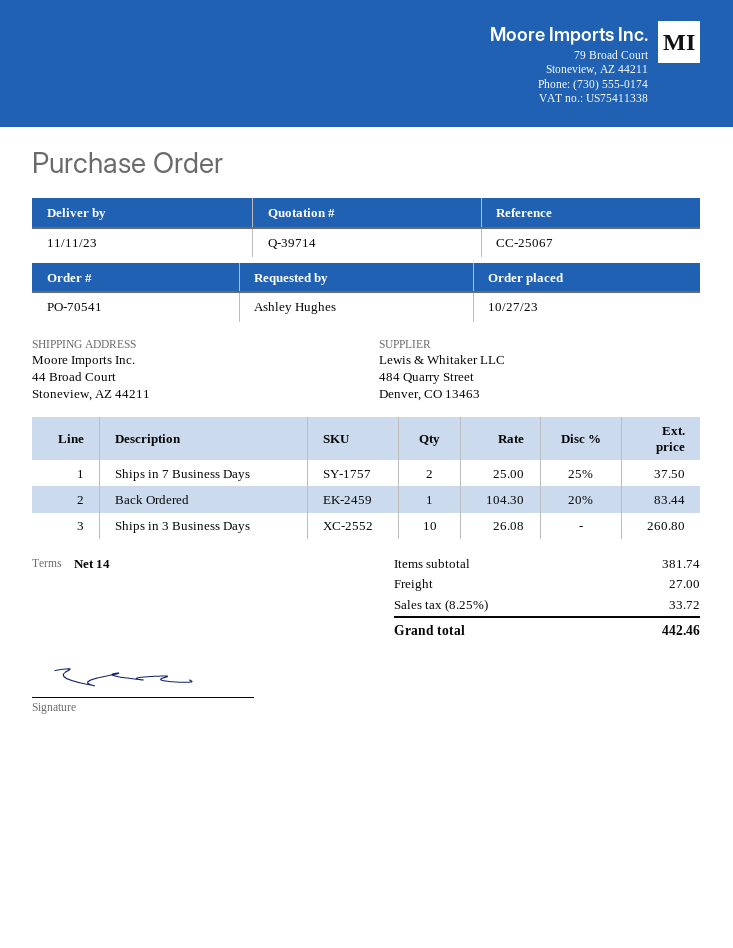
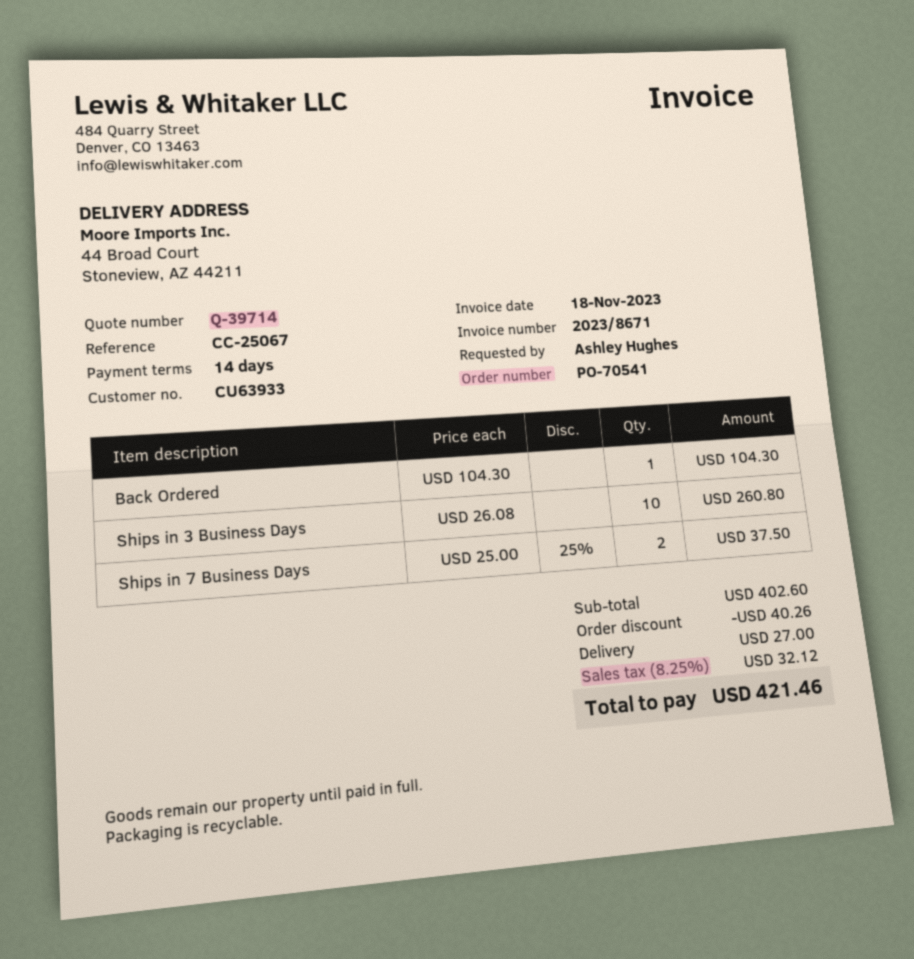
Back Ordered: 1 x 104.30 - 20% = 83.44 -> 1 x 104.30 = 104.30
subtotal: 381.74 -> 402.60
discount: none -> 40.26
tax: 8.25% = 33.72 -> 8.25% = 32.12
total: 442.46 -> 421.46

